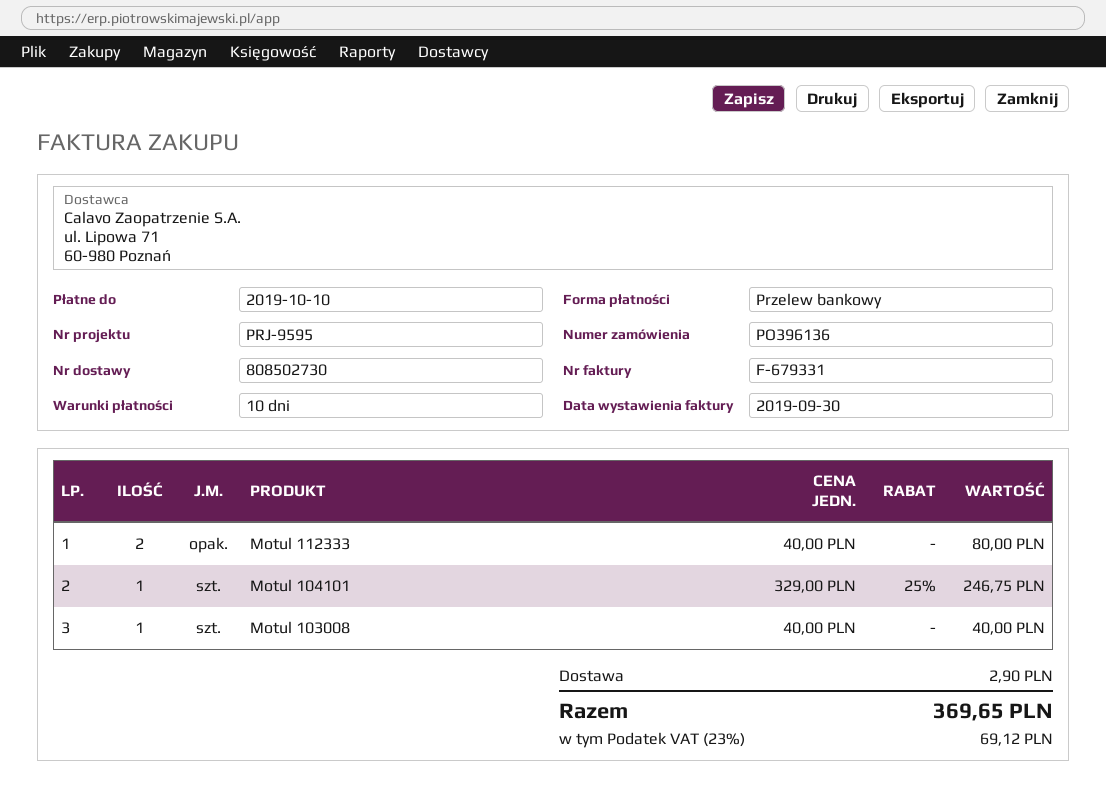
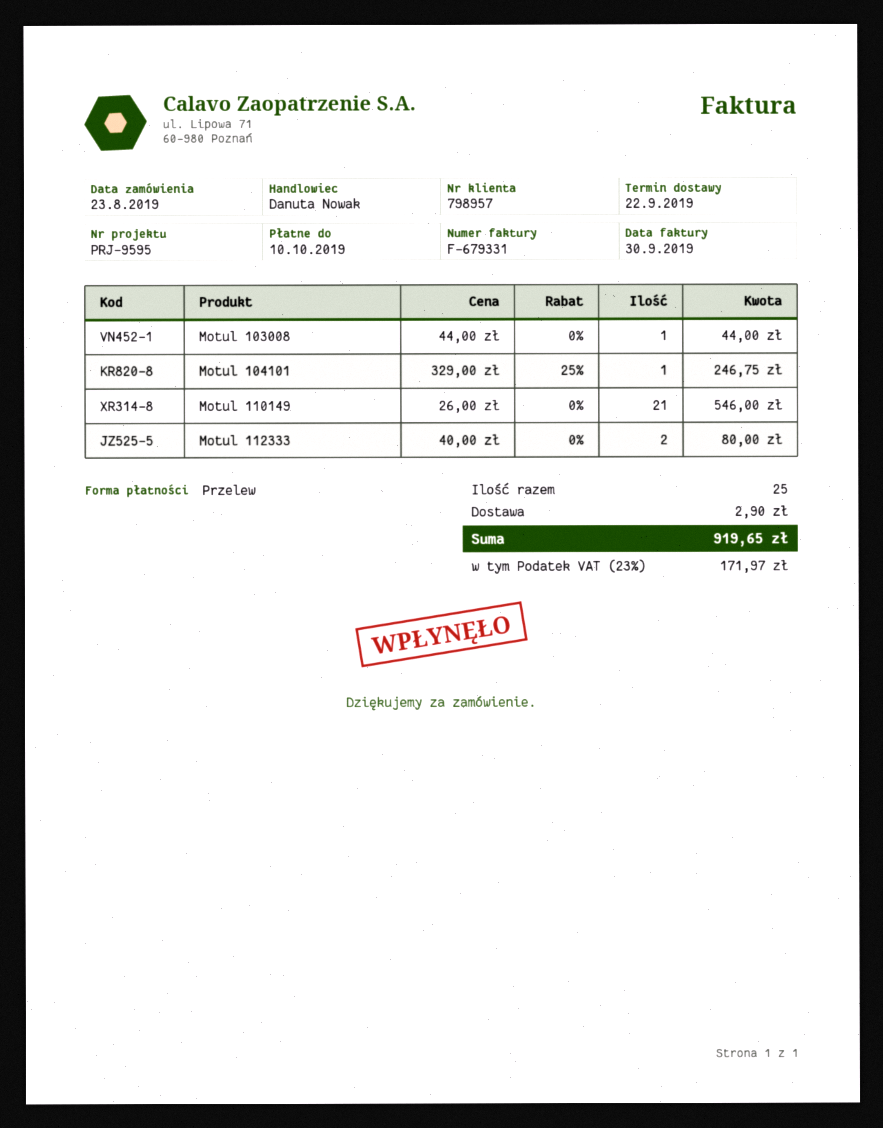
Motul 103008: 1 x 40.00 = 40.00 -> 1 x 44.00 = 44.00
Motul 110149: none -> 21 x 26.00 = 546.00
tax: 23% = 69.12 -> 23% = 171.97
total: 369.65 -> 919.65

